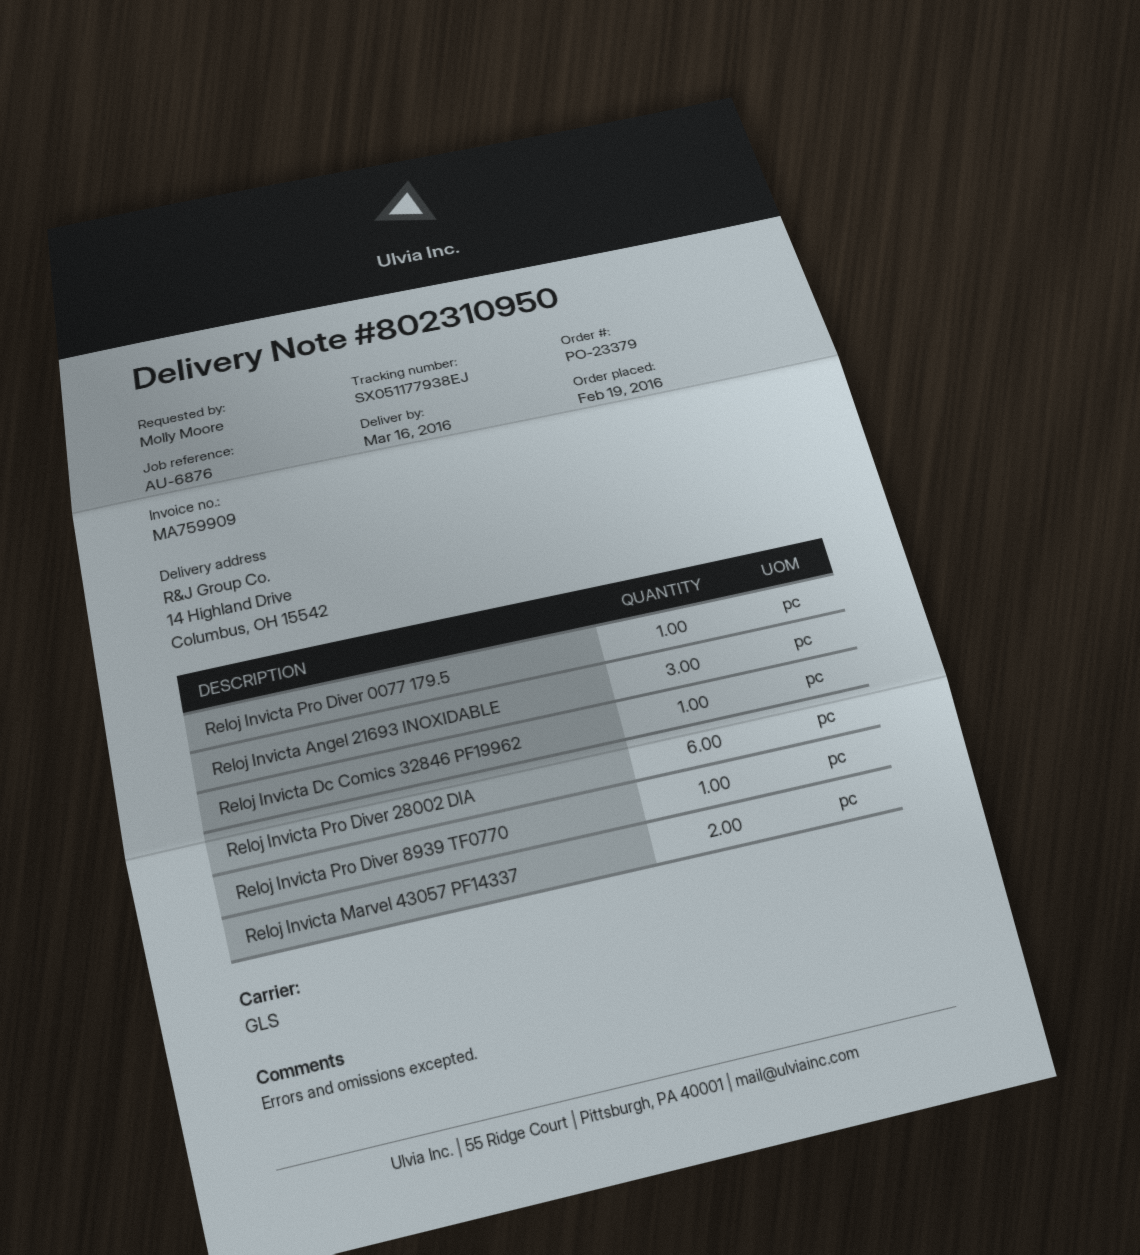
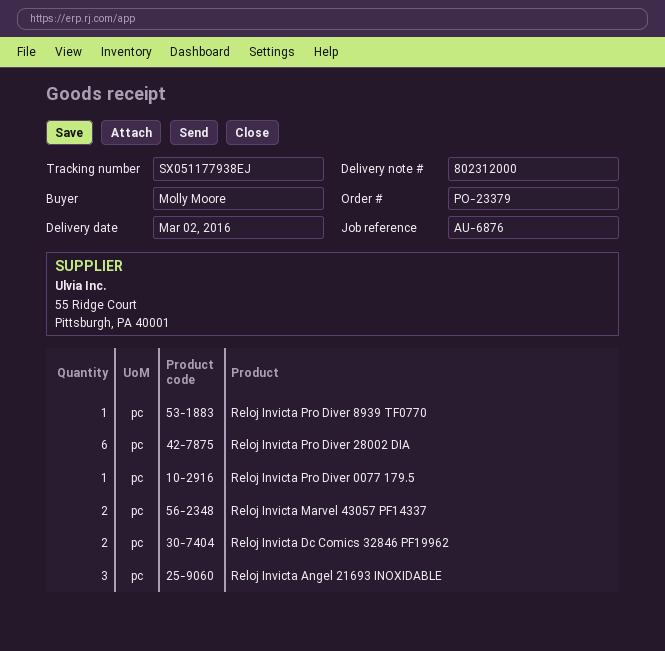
delivery note number: 802310950 -> 802312000
delivery date: 2016-03-16 -> 2016-03-02
Reloj Invicta Dc Comics 32846 PF19962: 1 -> 2

